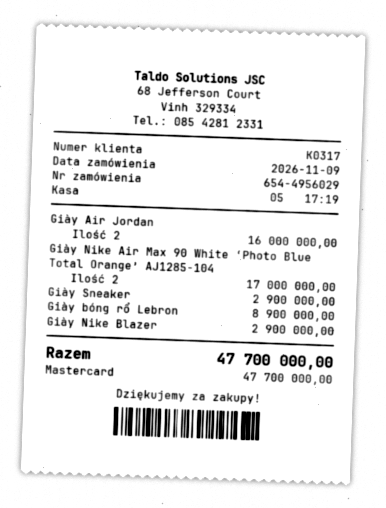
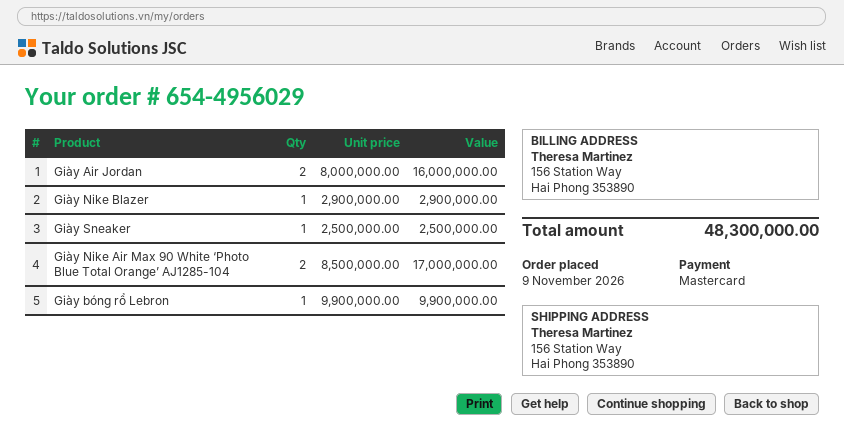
Giày Sneaker: 1 for 2900000.00 -> 1 for 2500000.00
Giày bóng rổ Lebron: 1 for 8900000.00 -> 1 for 9900000.00
total: 47700000.00 -> 48300000.00

